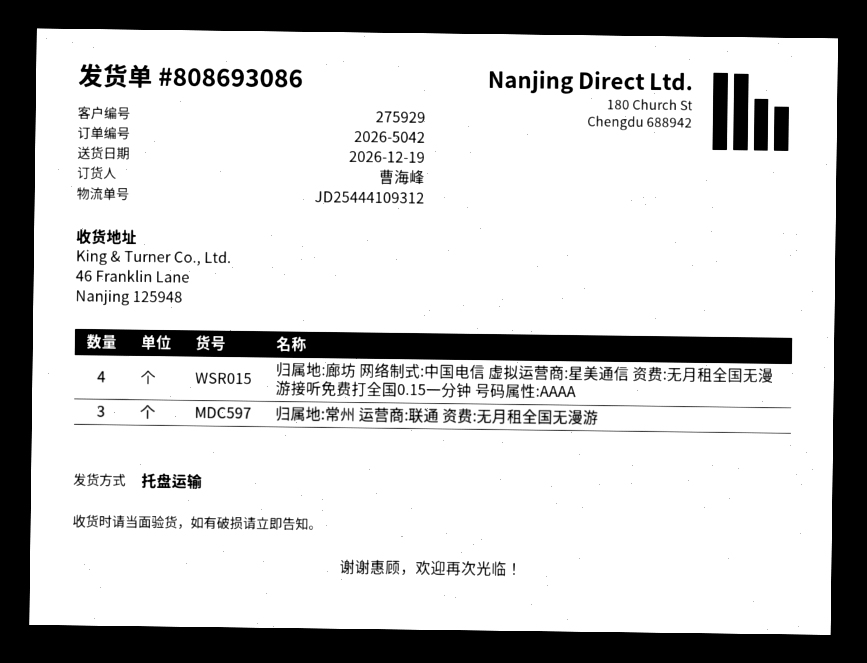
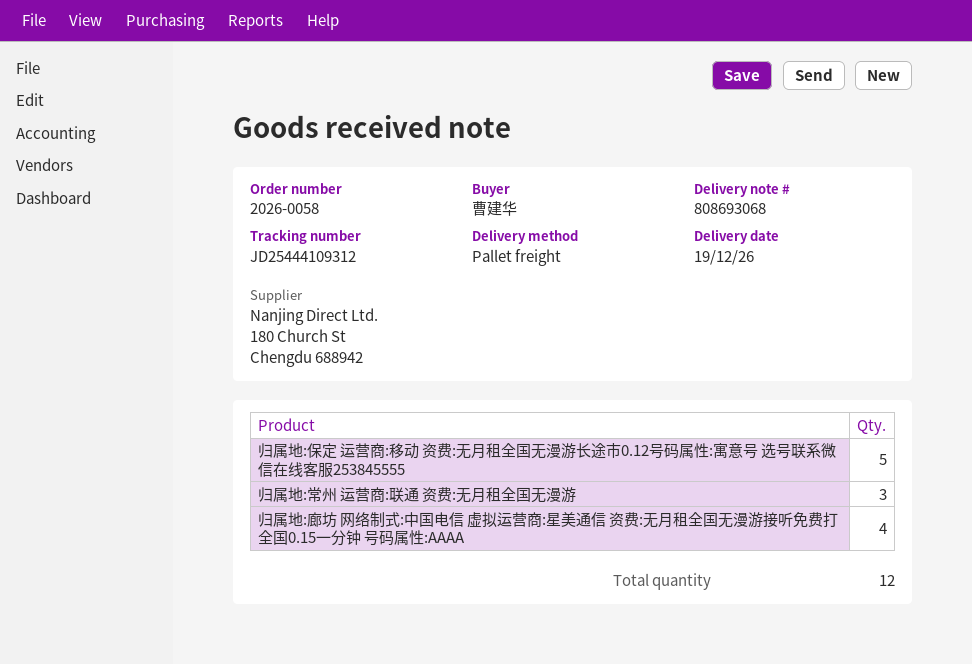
order number: 2026-5042 -> 2026-0058
delivery note number: 808693086 -> 808693068
ordered by: 曹海峰 -> 曹建华
归属地:保定 运营商:移动 资费:无月租全国无漫游长途市0.12号码属性:寓意号 选号联系微信在线客服253845555: none -> 5

